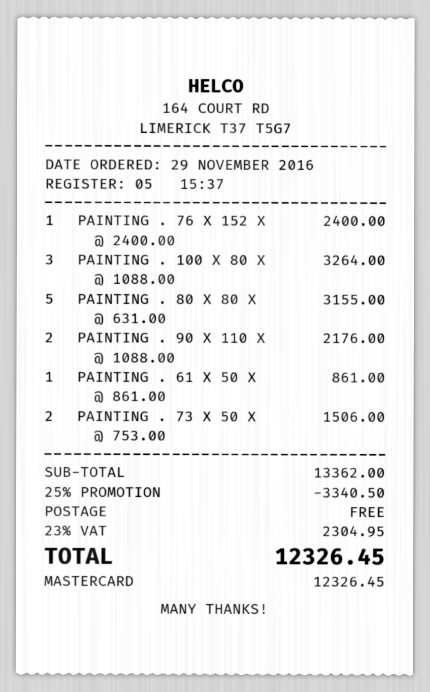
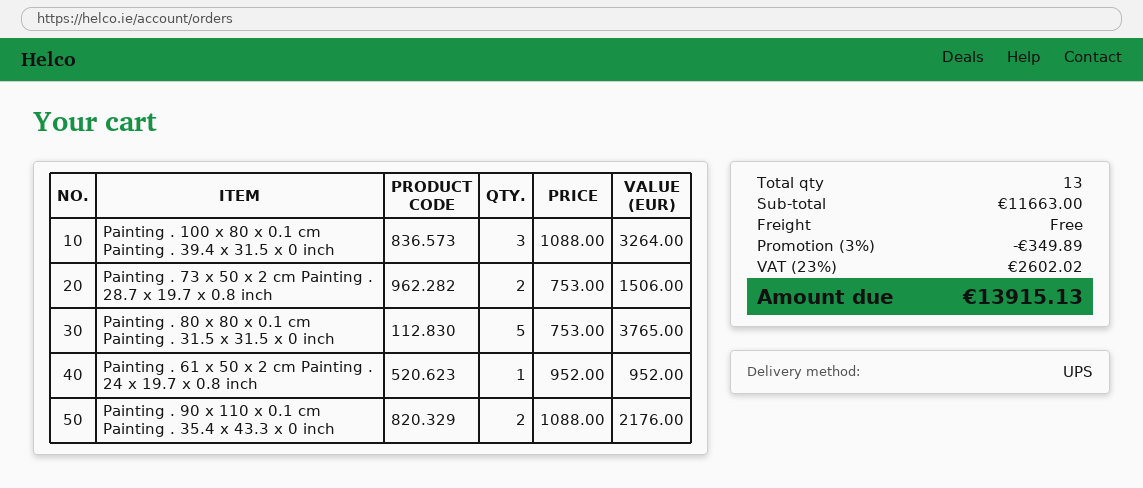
PAINTING . 76 X 152 X: 1 x 2400.00 = 2400.00 -> none
PAINTING . 80 X 80 X: 5 x 631.00 = 3155.00 -> 5 x 753.00 = 3765.00
PAINTING . 61 X 50 X: 1 x 861.00 = 861.00 -> 1 x 952.00 = 952.00
subtotal: 13362.00 -> 11663.00
discount: 25% = 3340.50 -> 3% = 349.89
tax: 23% = 2304.95 -> 23% = 2602.02
total: 12326.45 -> 13915.13

